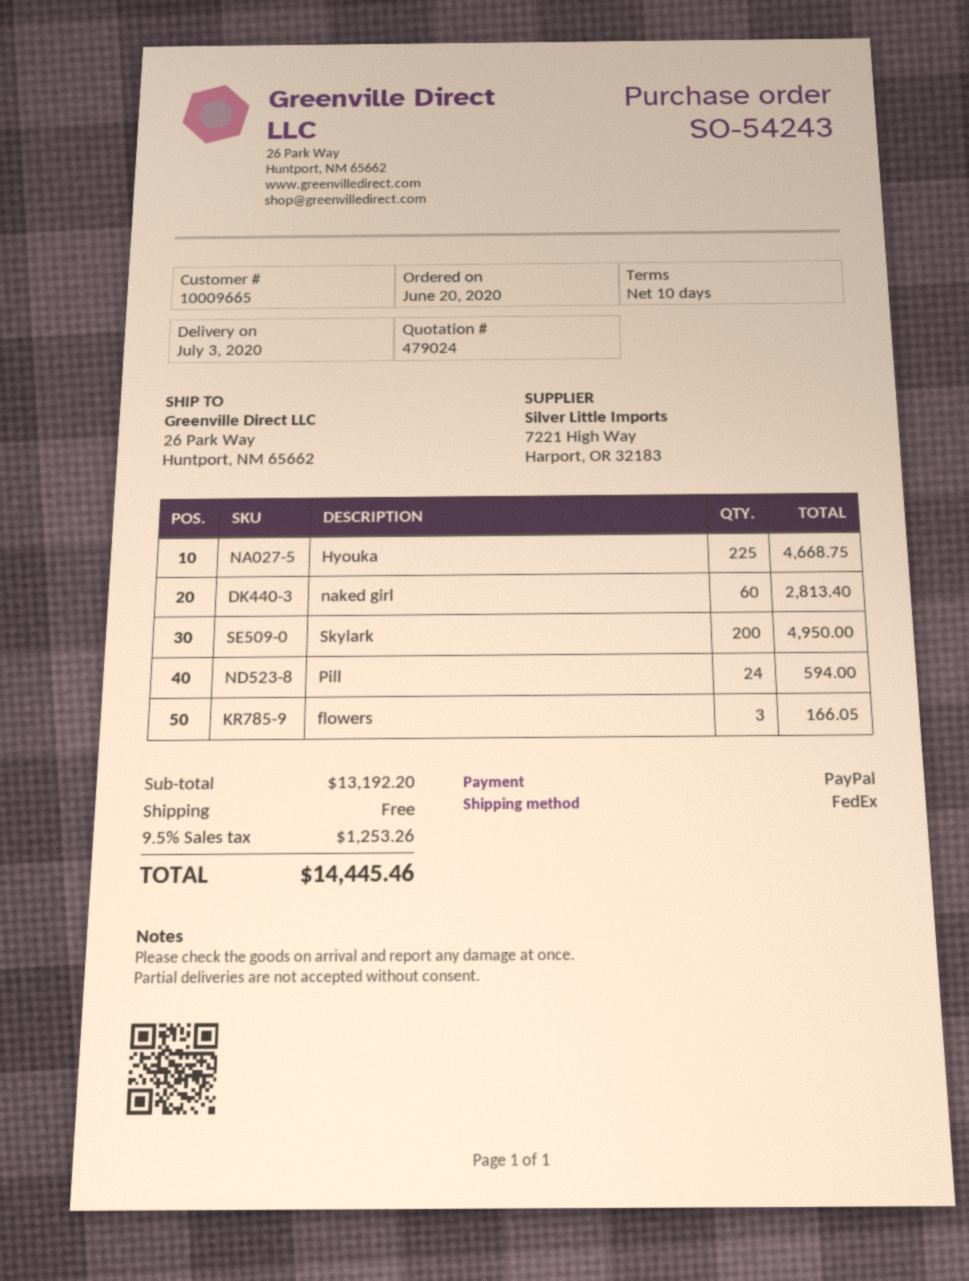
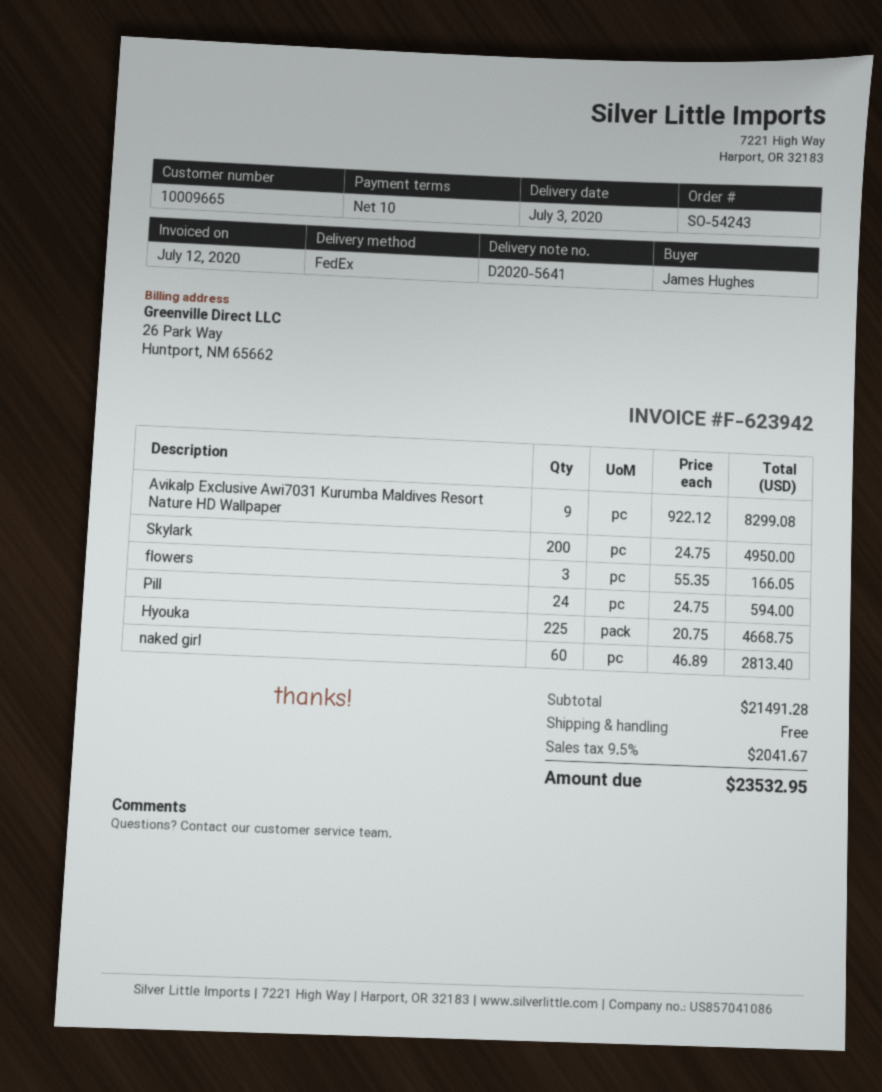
Avikalp Exclusive Awi7031 Kurumba Maldives Resort Nature HD Wallpaper: none -> 9 for 8299.08
subtotal: 13192.20 -> 21491.28
tax: 9.5% = 1253.26 -> 9.5% = 2041.67
total: 14445.46 -> 23532.95

